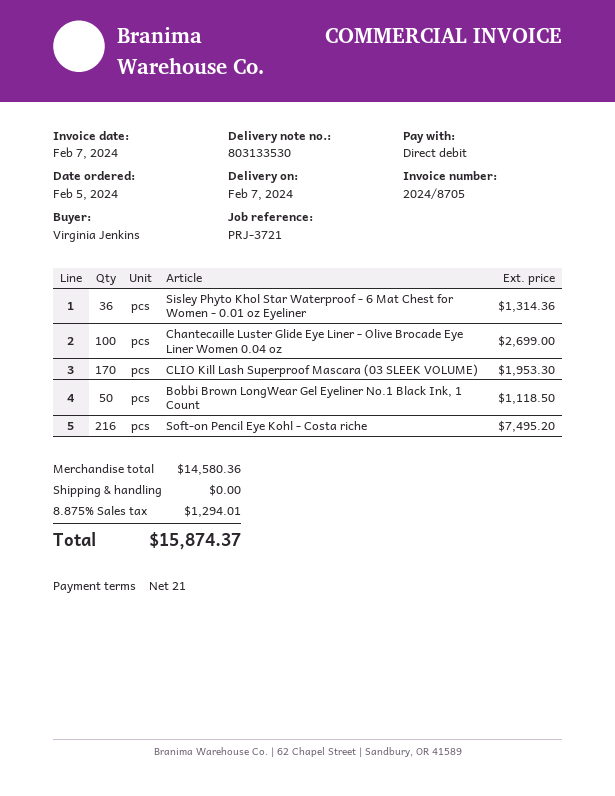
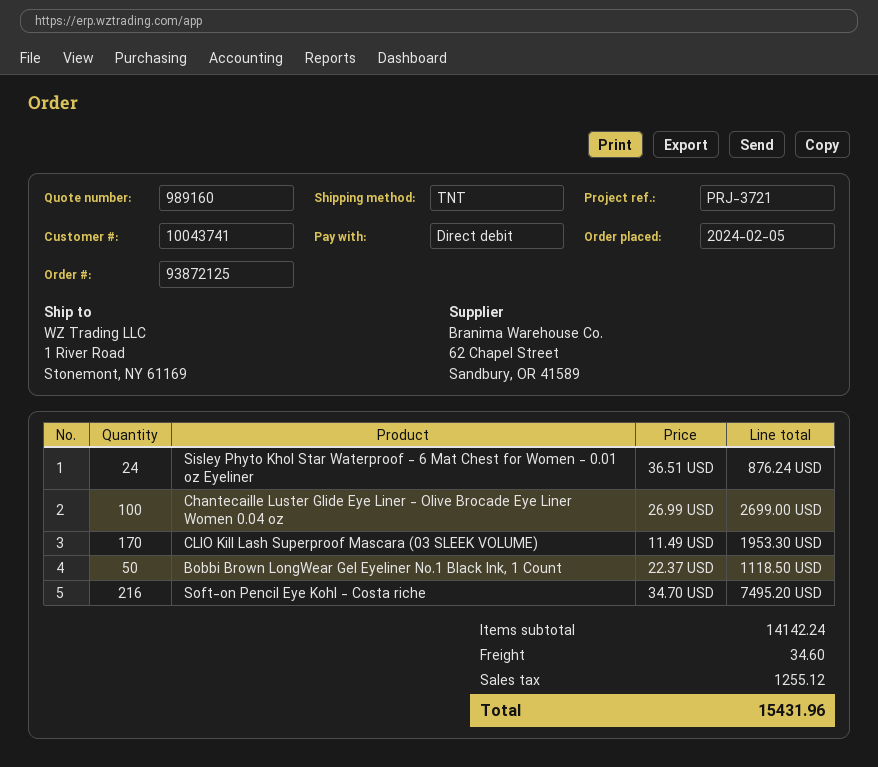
Sisley Phyto Khol Star Waterproof - 6 Mat Chest for Women - 0.01 oz Eyeliner: 36 for 1314.36 -> 24 for 876.24
subtotal: 14580.36 -> 14142.24
shipping: 0.00 -> 34.60
tax: 1294.01 -> 1255.12
total: 15874.37 -> 15431.96

